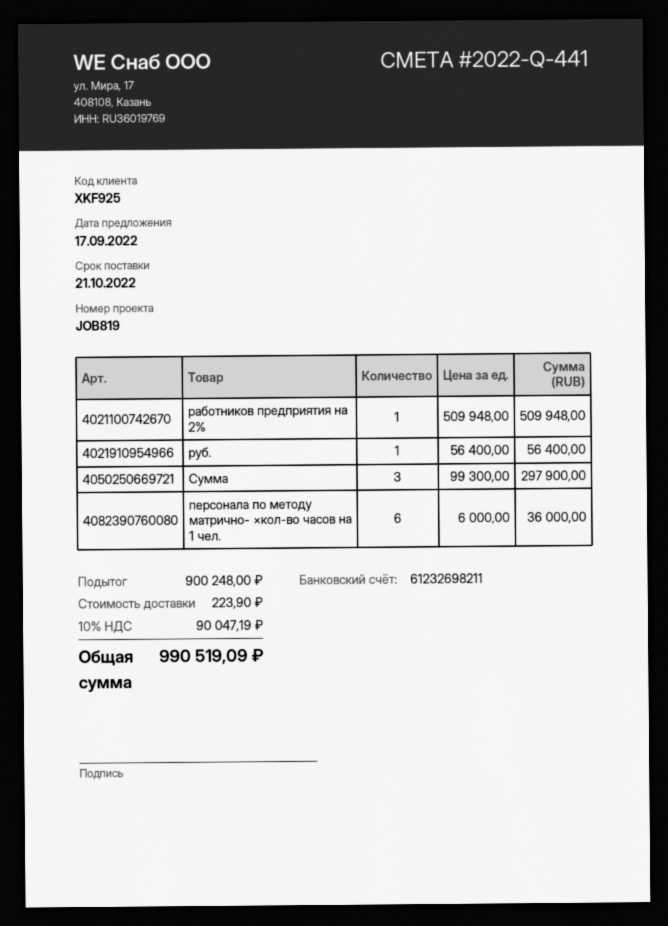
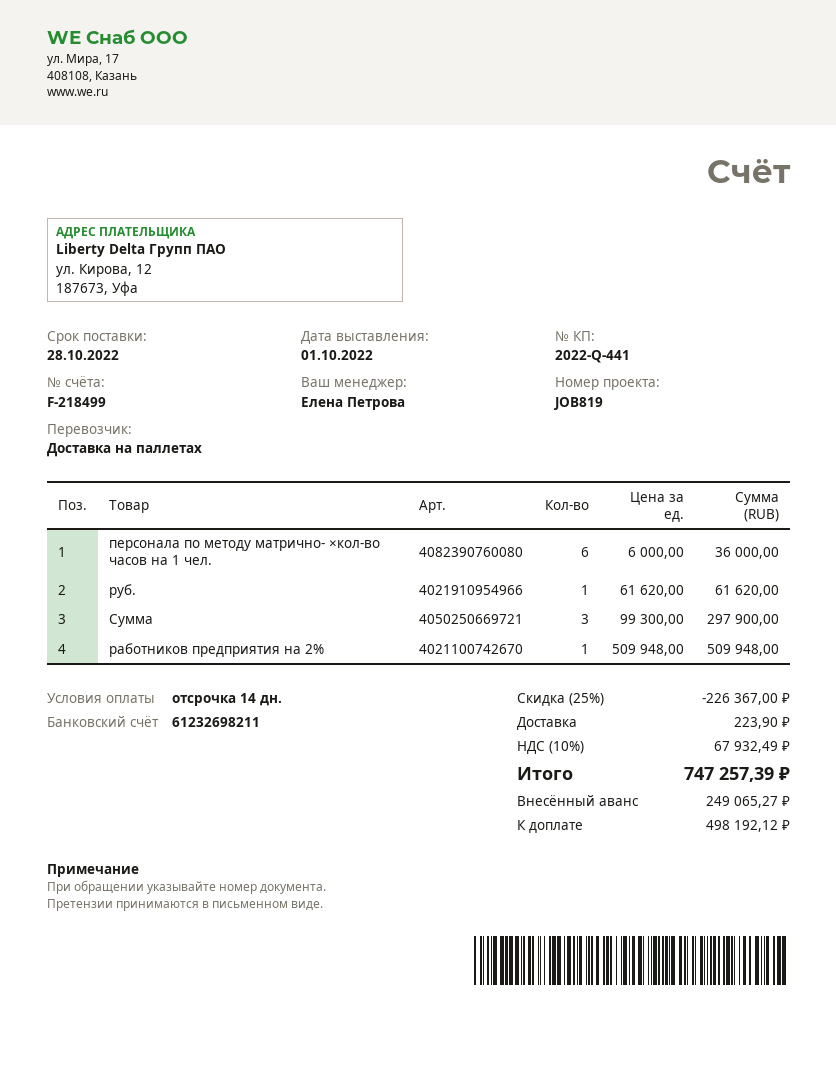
delivery date: 2022-10-21 -> 2022-10-28
руб.: 1 x 56400.00 = 56400.00 -> 1 x 61620.00 = 61620.00
discount: none -> 25% = 226367.00
tax: 10% = 90047.19 -> 10% = 67932.49
total: 990519.09 -> 747257.39

